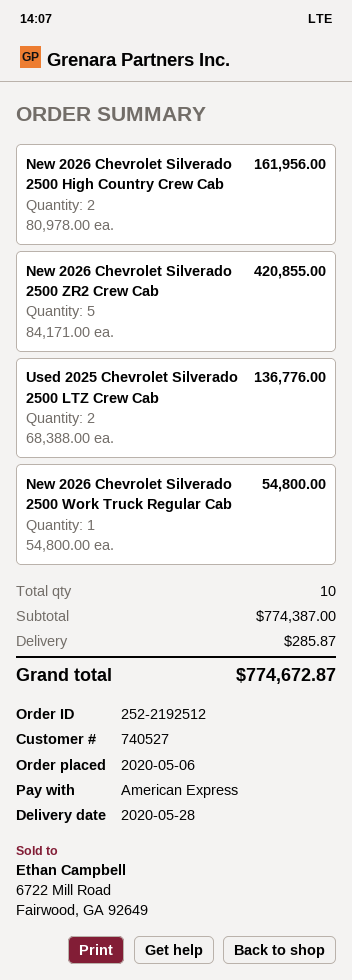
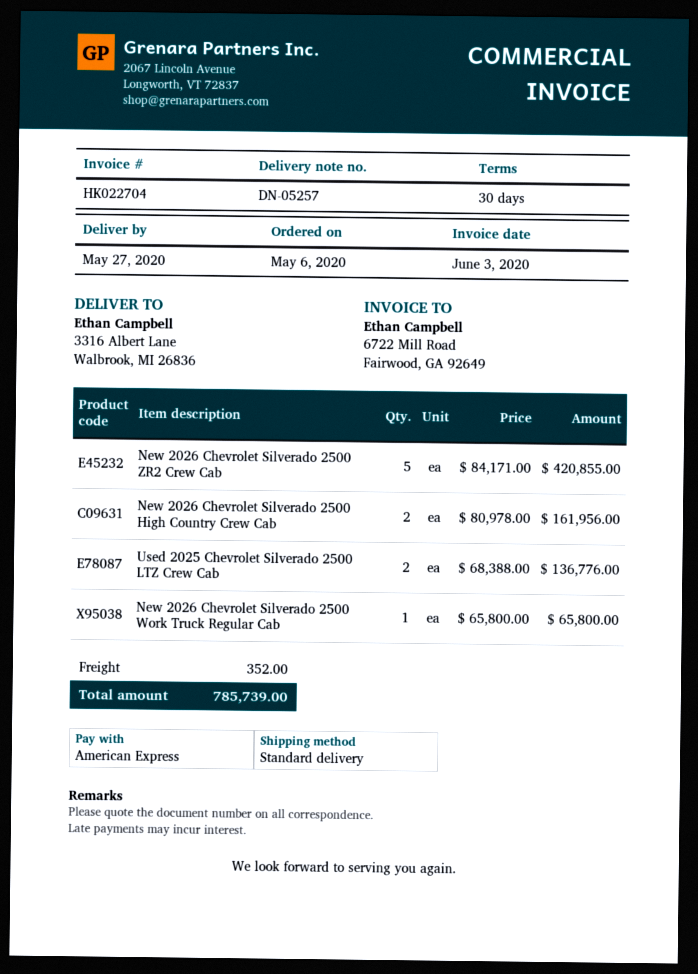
delivery date: 2020-05-28 -> 2020-05-27
New 2026 Chevrolet Silverado 2500 Work Truck Regular Cab: 1 x 54800.00 = 54800.00 -> 1 x 65800.00 = 65800.00
shipping: 285.87 -> 352.00
total: 774672.87 -> 785739.00

